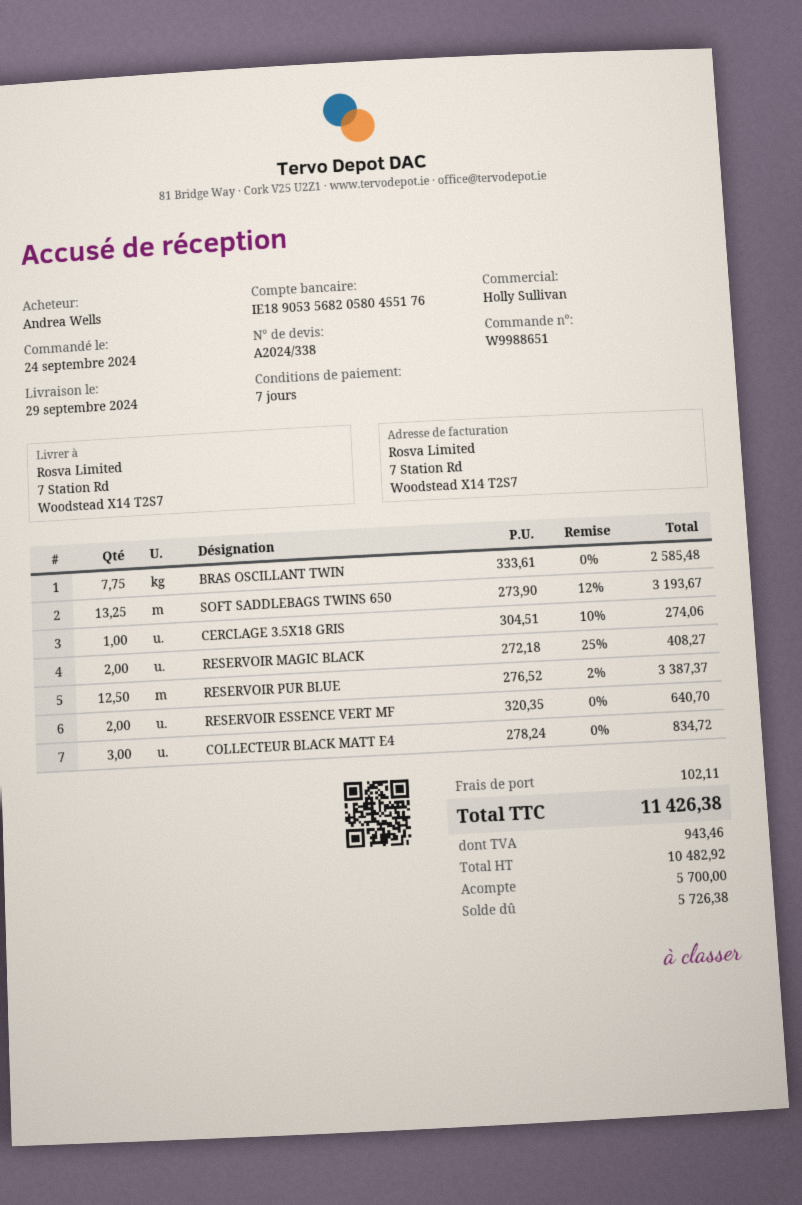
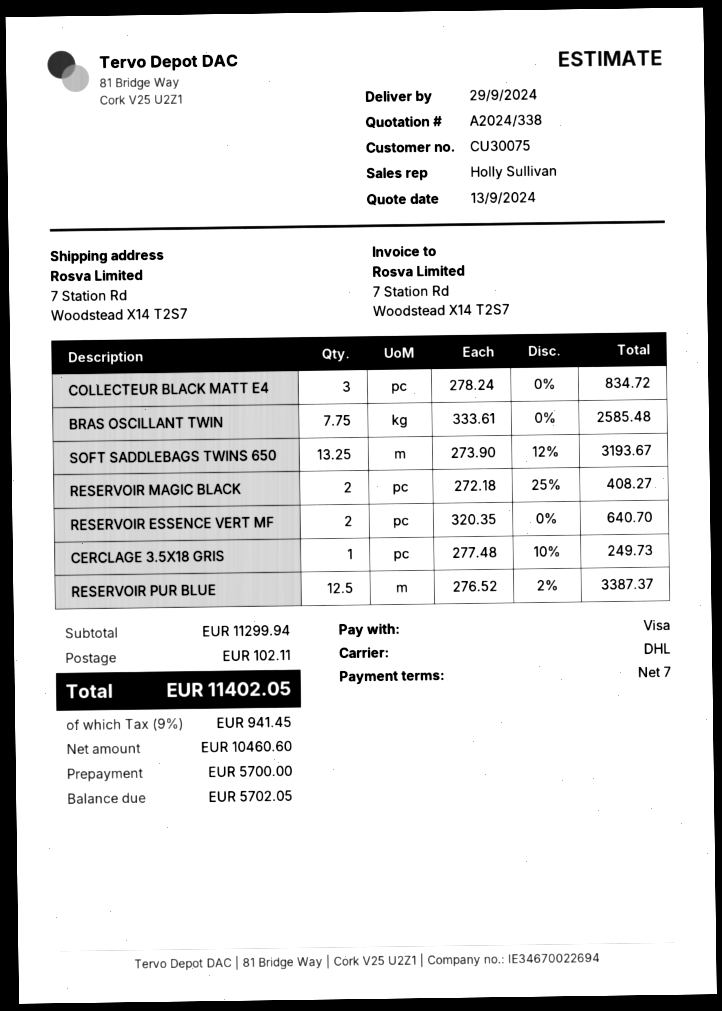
CERCLAGE 3.5X18 GRIS: 1 x 304.51 - 10% = 274.06 -> 1 x 277.48 - 10% = 249.73
net: 10482.92 -> 10460.60
tax: 943.46 -> 941.45
total: 11426.38 -> 11402.05
balance: 5726.38 -> 5702.05

